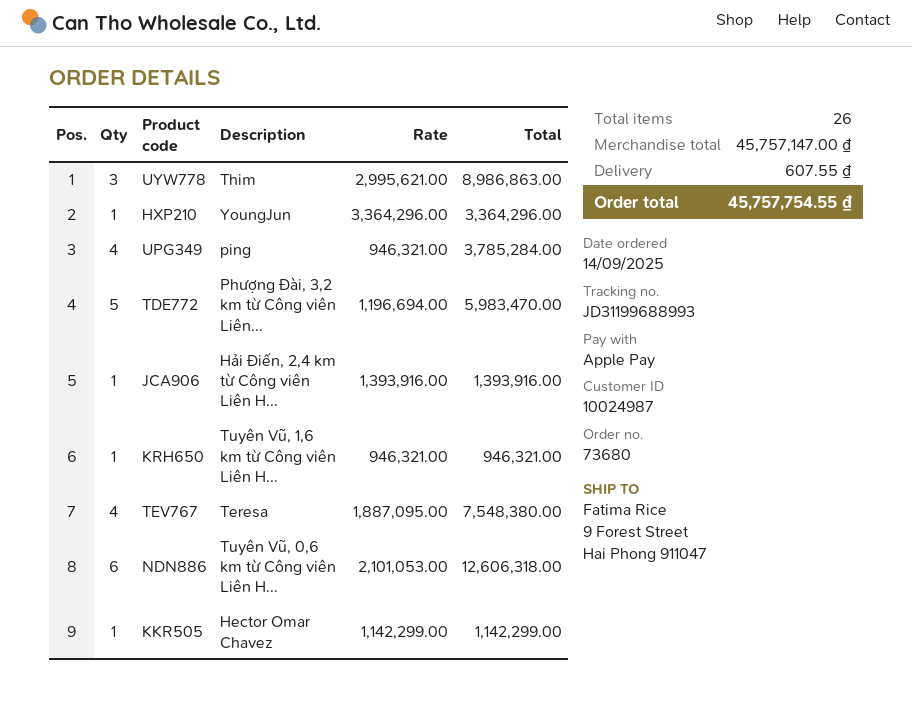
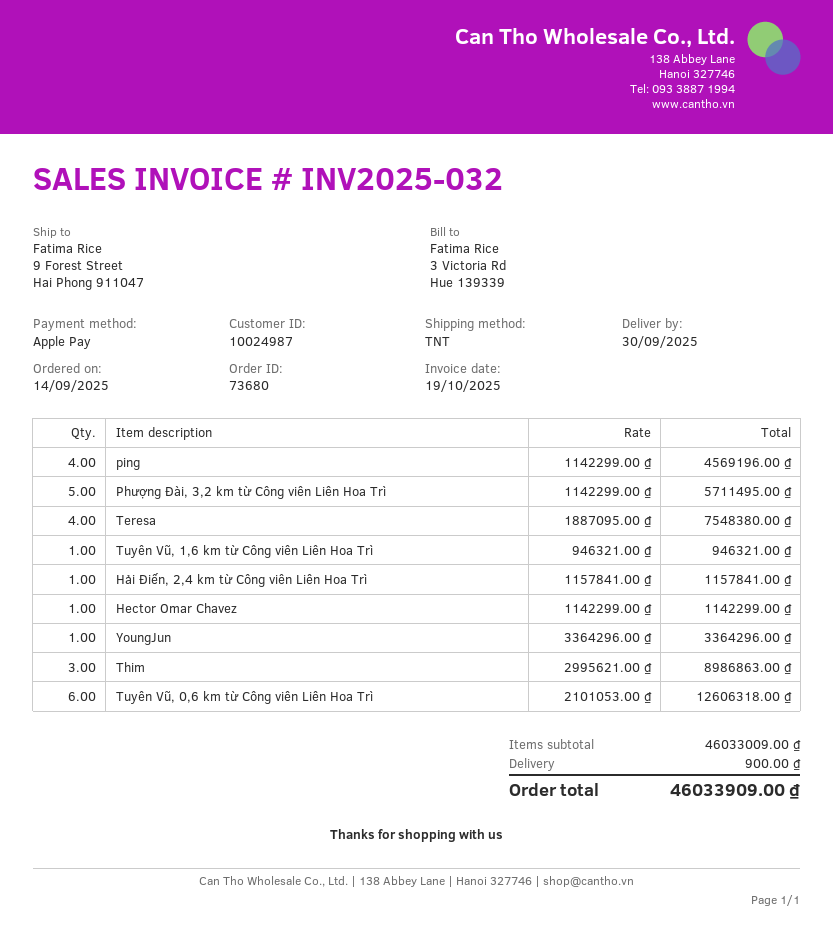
ping: 4 x 946321.00 = 3785284.00 -> 4 x 1142299.00 = 4569196.00
Phượng Đài, 3,2 km từ Công viên Liên...: 5 x 1196694.00 = 5983470.00 -> 5 x 1142299.00 = 5711495.00
Hải Điến, 2,4 km từ Công viên Liên H...: 1 x 1393916.00 = 1393916.00 -> 1 x 1157841.00 = 1157841.00
subtotal: 45757147.00 -> 46033009.00
shipping: 607.55 -> 900.00
total: 45757754.55 -> 46033909.00

